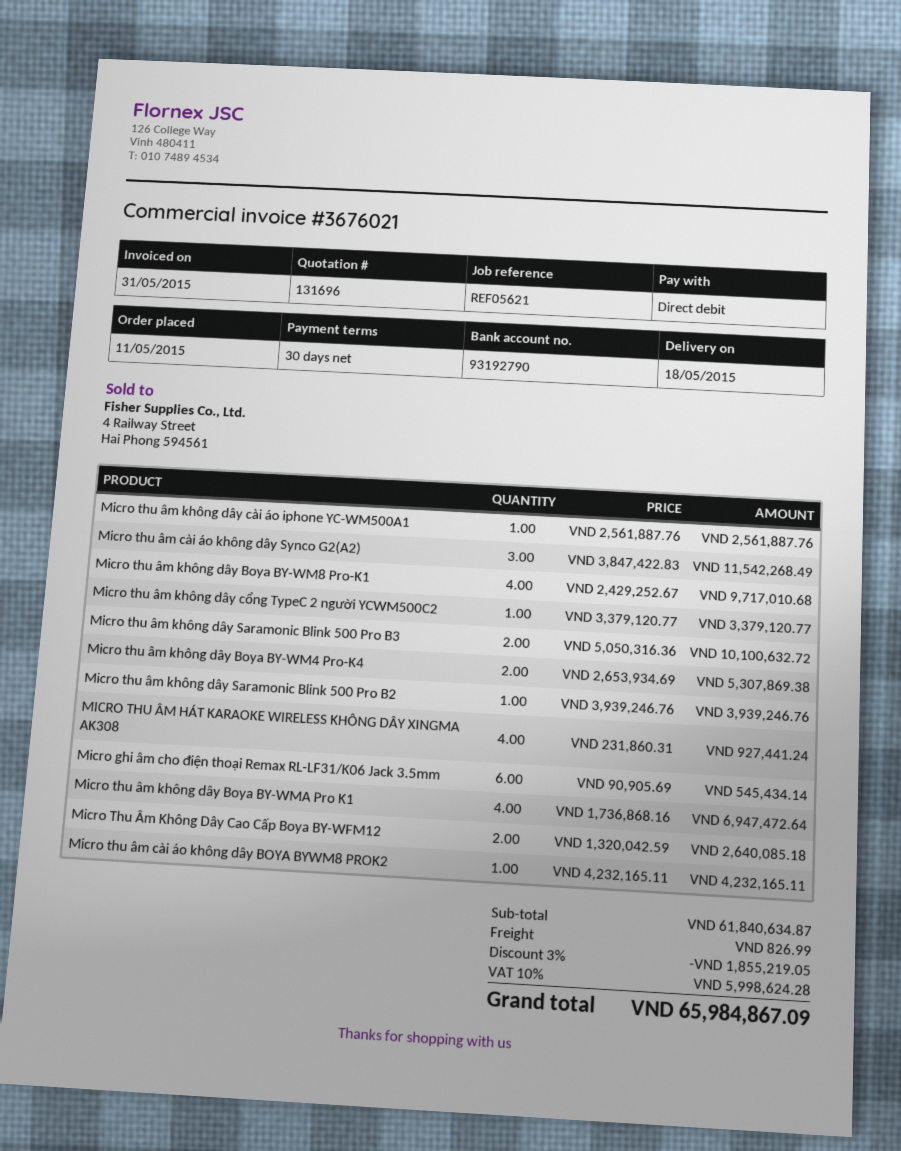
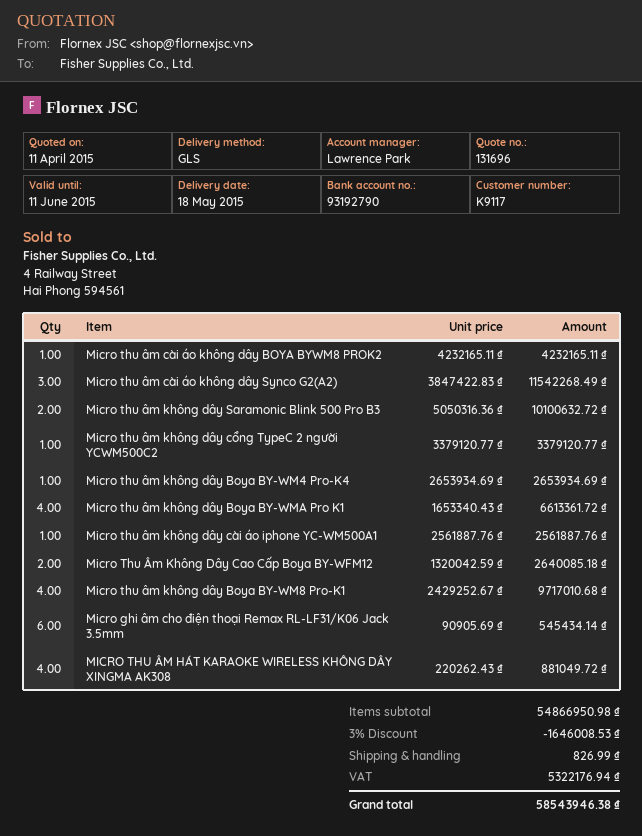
Micro thu âm không dây Boya BY-WM4 Pro-K4: 2 x 2653934.69 = 5307869.38 -> 1 x 2653934.69 = 2653934.69
Micro thu âm không dây Saramonic Blink 500 Pro B2: 1 x 3939246.76 = 3939246.76 -> none
MICRO THU ÂM HÁT KARAOKE WIRELESS KHÔNG DÂY XINGMA AK308: 4 x 231860.31 = 927441.24 -> 4 x 220262.43 = 881049.72
Micro thu âm không dây Boya BY-WMA Pro K1: 4 x 1736868.16 = 6947472.64 -> 4 x 1653340.43 = 6613361.72
subtotal: 61840634.87 -> 54866950.98
discount: 3% = 1855219.05 -> 3% = 1646008.53
tax: 5998624.28 -> 5322176.94
total: 65984867.09 -> 58543946.38

